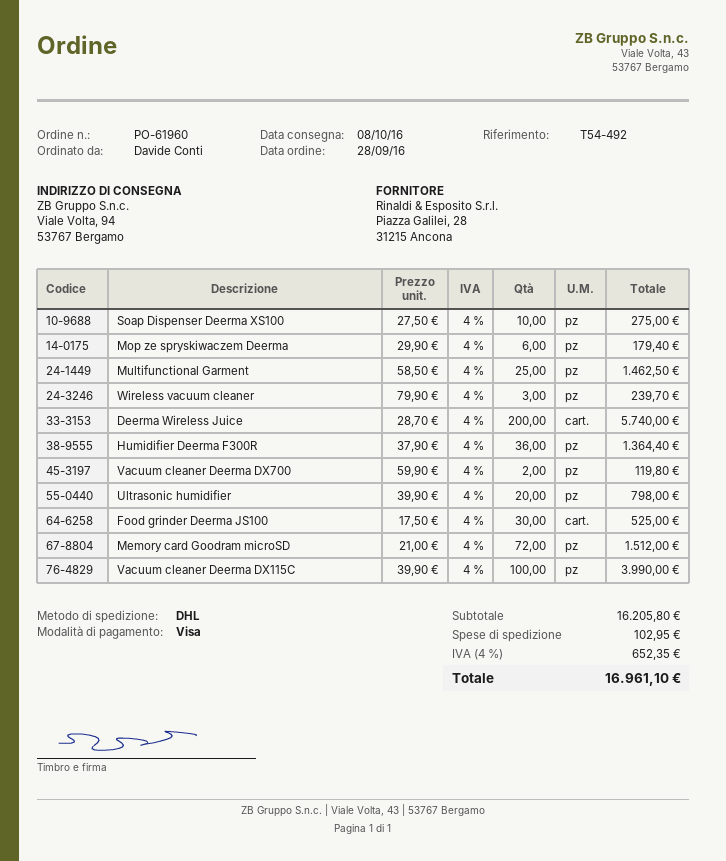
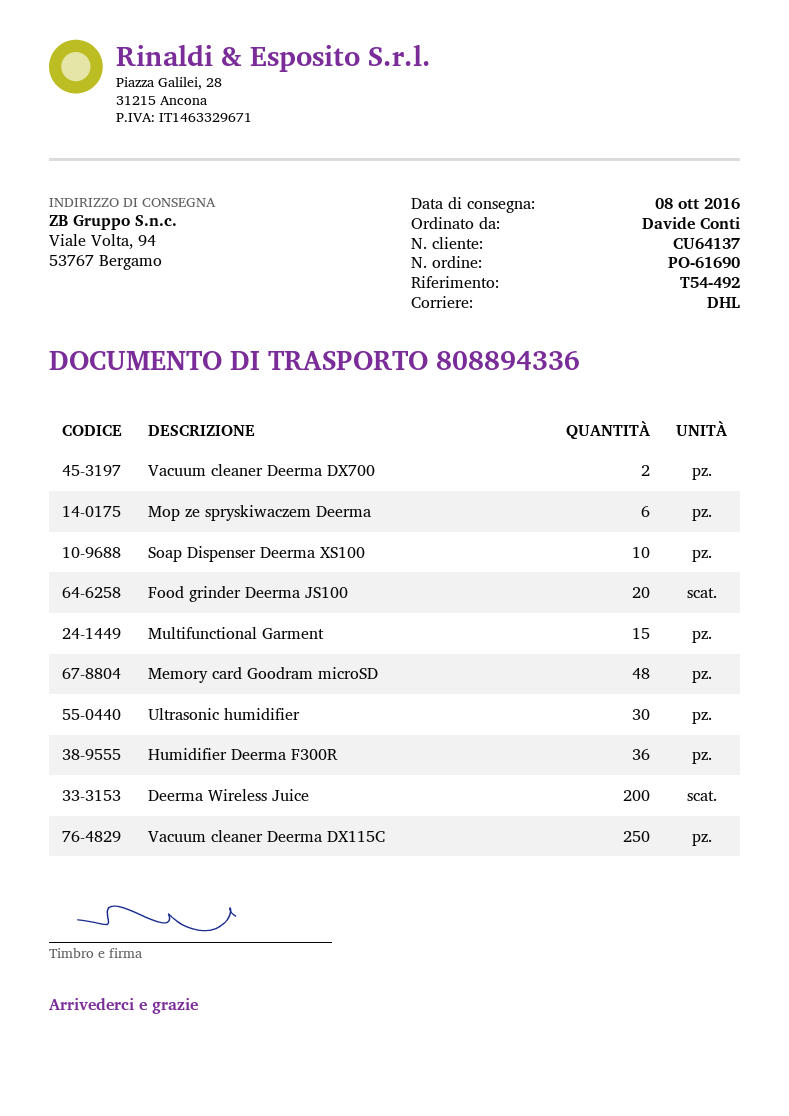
order number: PO-61960 -> PO-61690
Multifunctional Garment: 25 -> 15
Wireless vacuum cleaner: 3 -> none
Ultrasonic humidifier: 20 -> 30
Food grinder Deerma JS100: 30 -> 20
Memory card Goodram microSD: 72 -> 48
Vacuum cleaner Deerma DX115C: 100 -> 250

